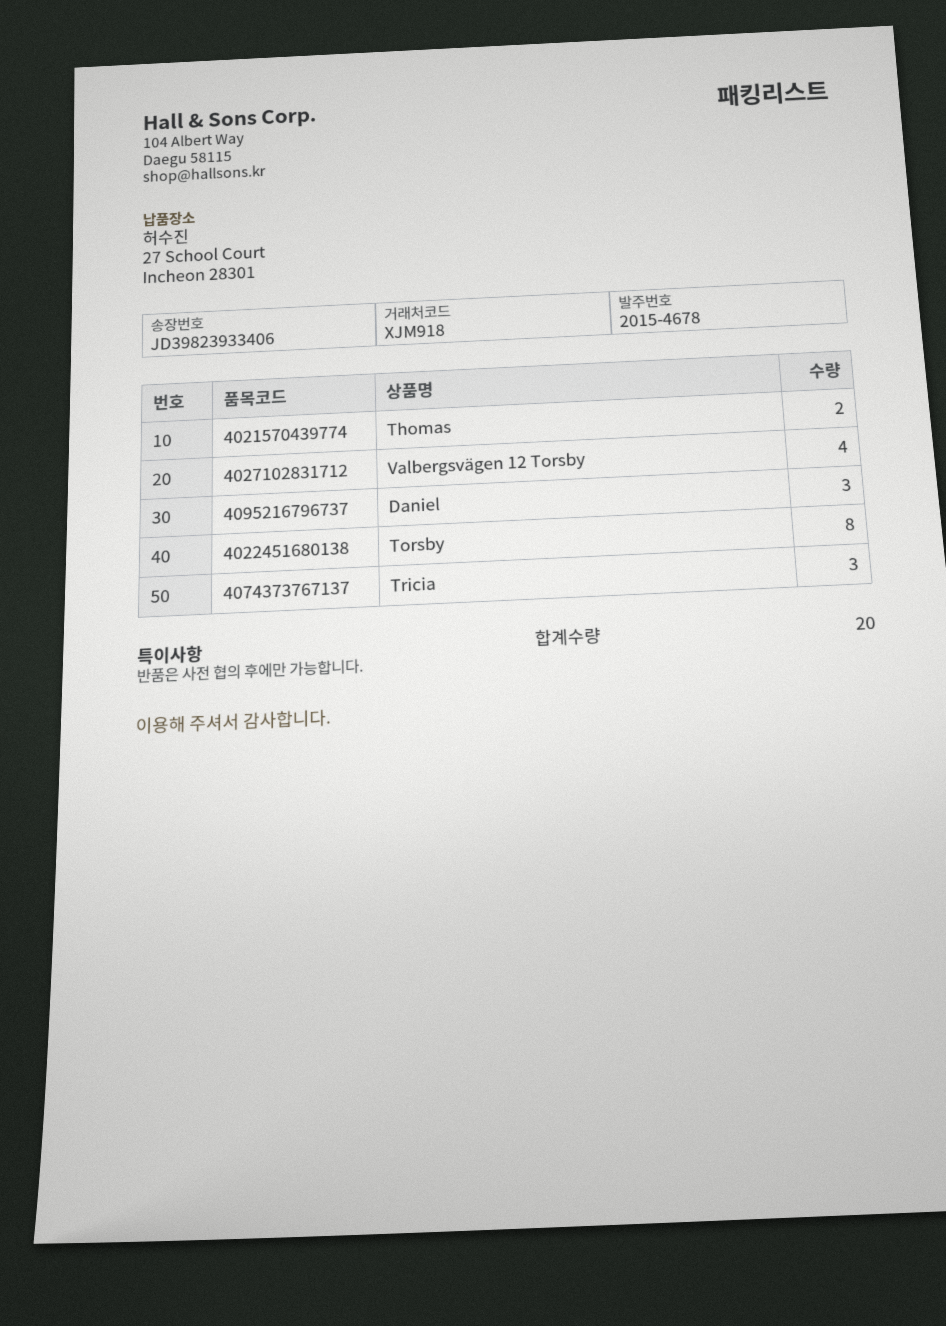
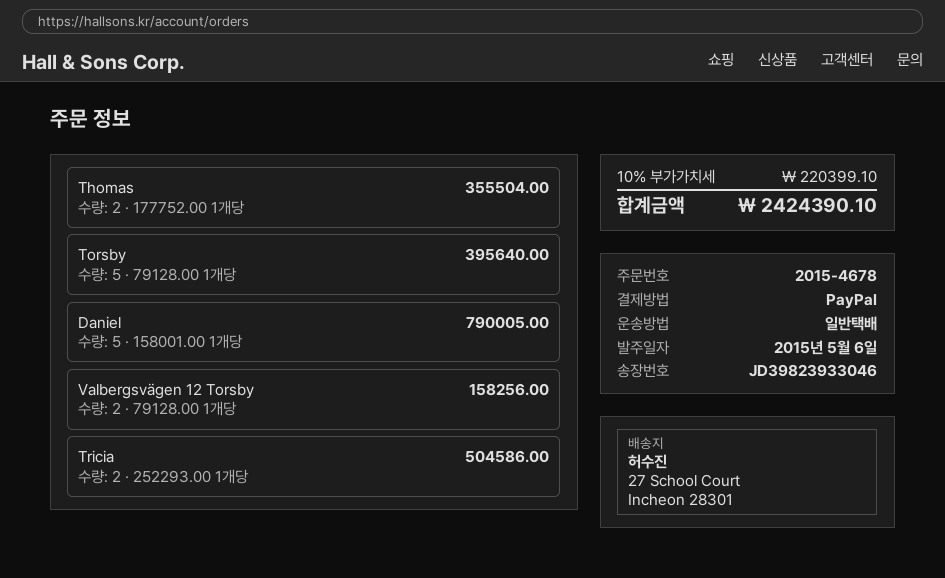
tracking number: JD39823933406 -> JD39823933046
Valbergsvägen 12 Torsby: 4 -> 2
Daniel: 3 -> 5
Torsby: 8 -> 5
Tricia: 3 -> 2

